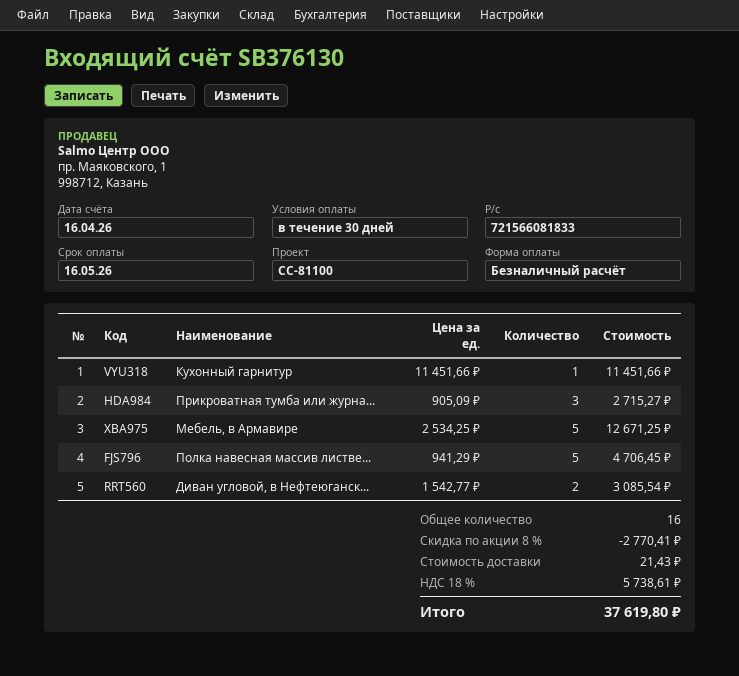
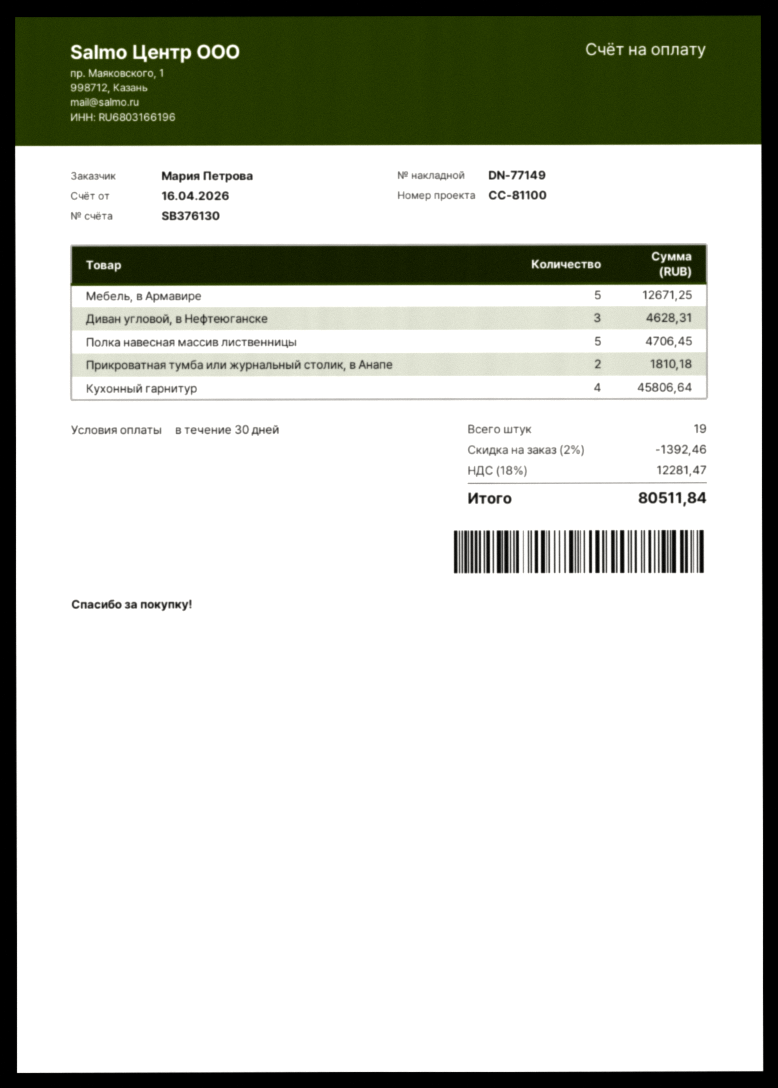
Кухонный гарнитур: 1 for 11451.66 -> 4 for 45806.64
Прикроватная тумба или журна...: 3 for 2715.27 -> 2 for 1810.18
Диван угловой, в Нефтеюганск...: 2 for 3085.54 -> 3 for 4628.31
total quantity: 16 -> 19
discount: 8% = 2770.41 -> 2% = 1392.46
shipping: 21.43 -> none
tax: 18% = 5738.61 -> 18% = 12281.47
total: 37619.80 -> 80511.84

